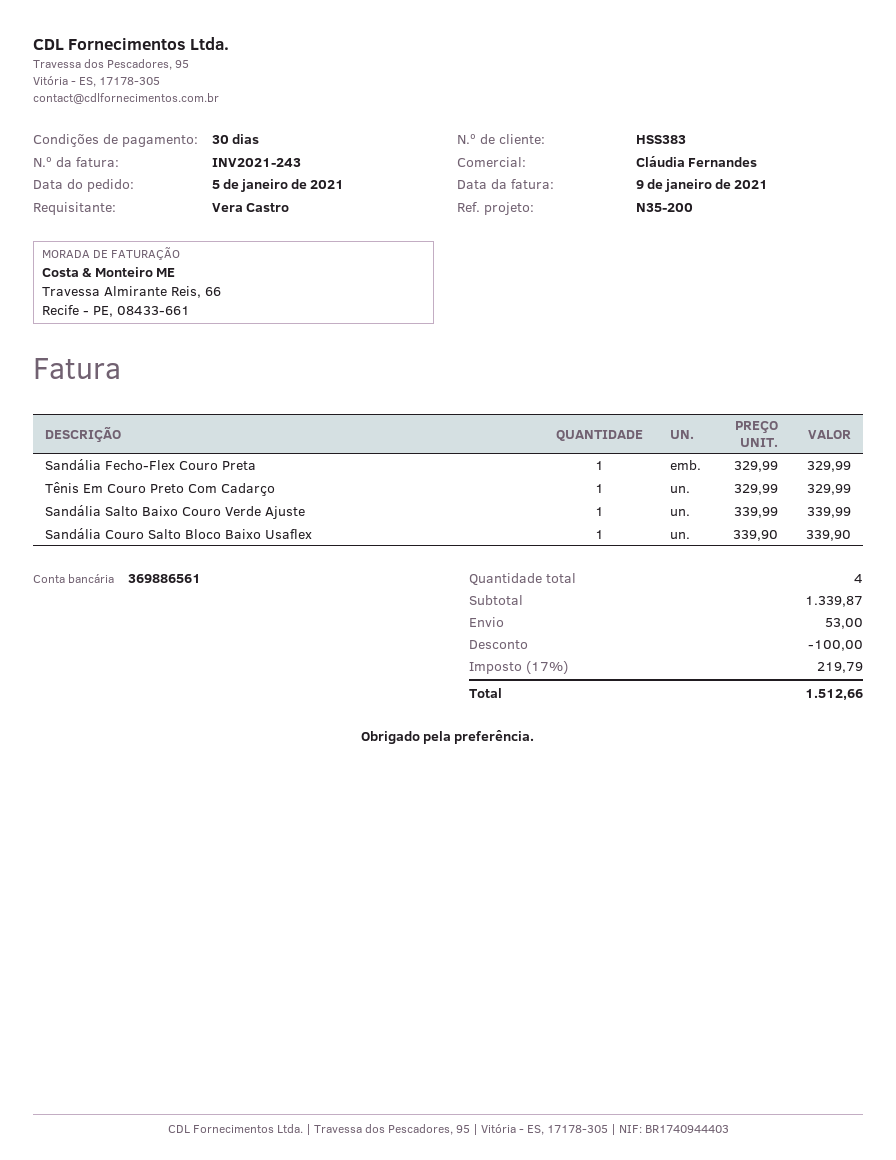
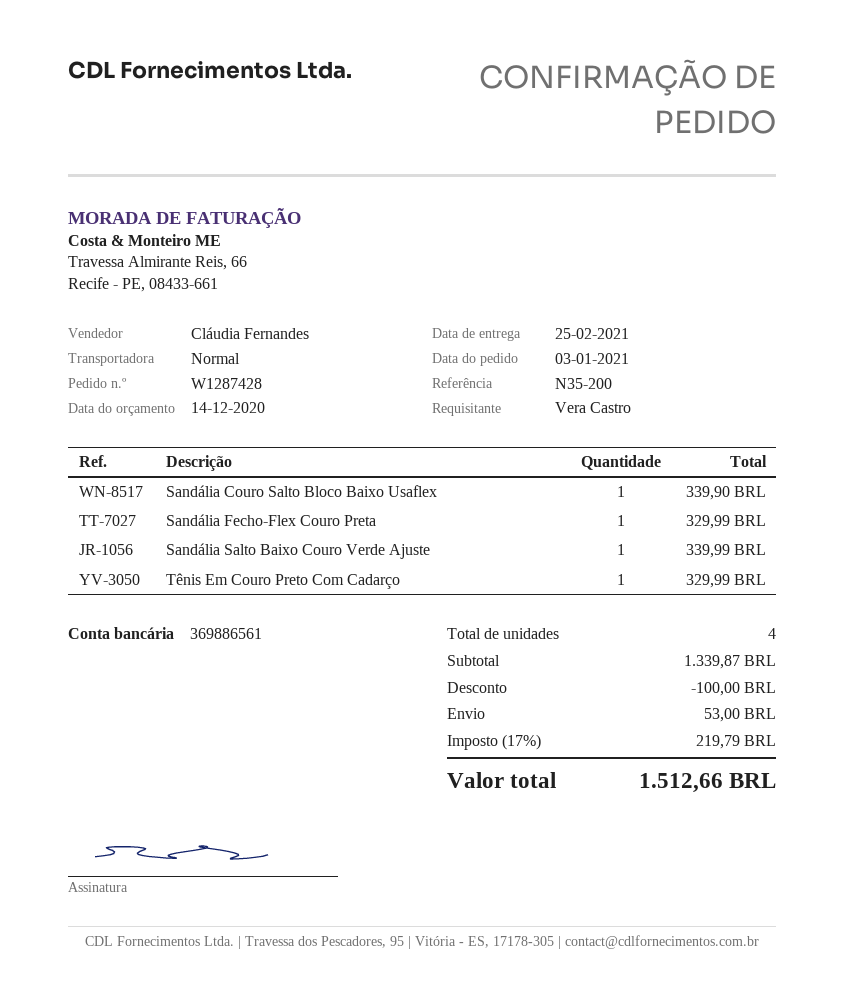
order date: 2021-01-05 -> 2021-01-03

